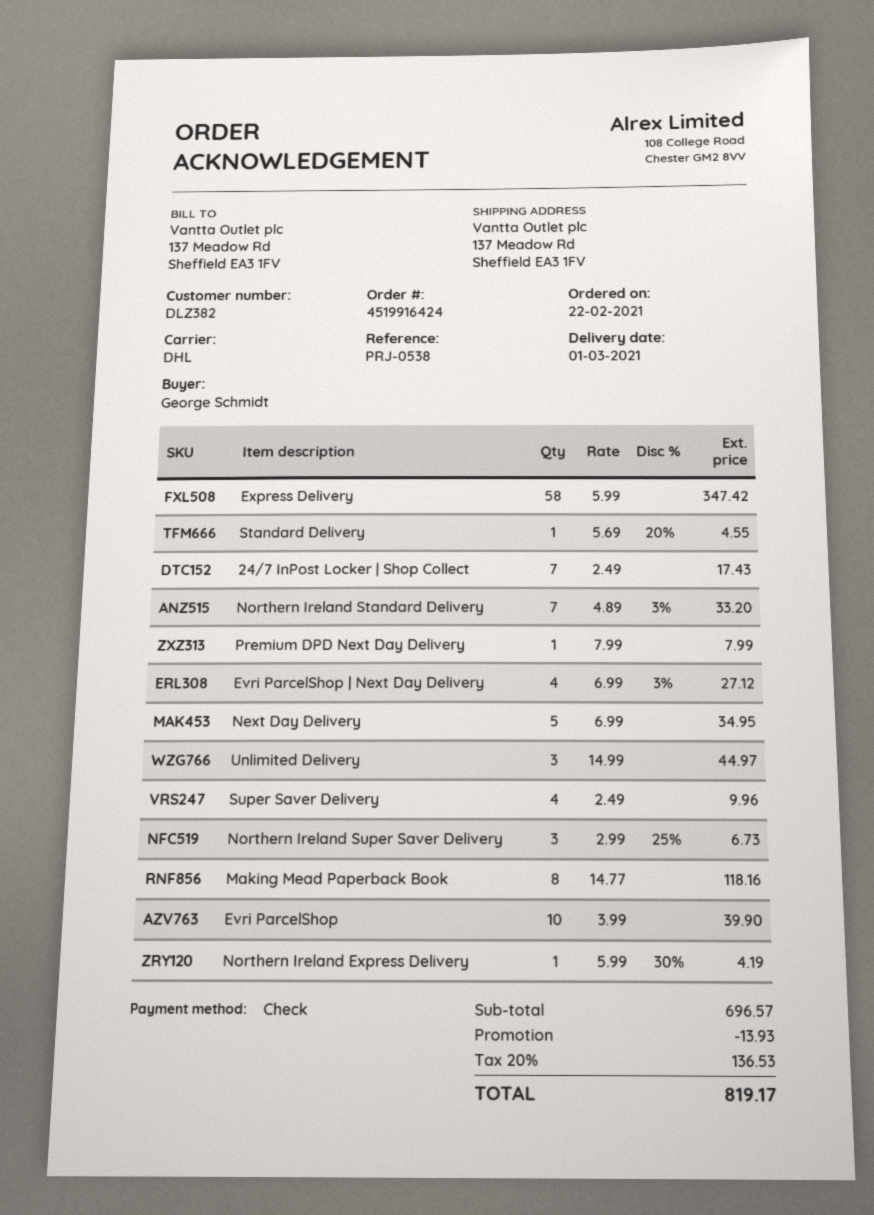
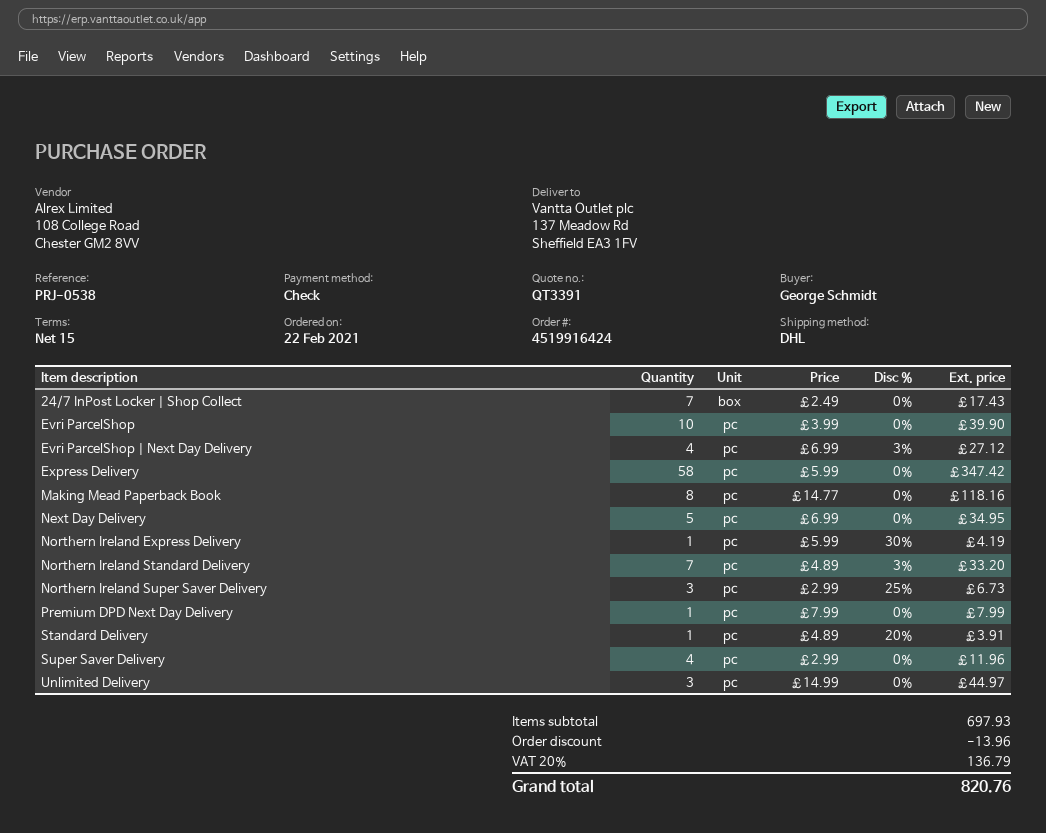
Standard Delivery: 1 x 5.69 - 20% = 4.55 -> 1 x 4.89 - 20% = 3.91
Super Saver Delivery: 4 x 2.49 = 9.96 -> 4 x 2.99 = 11.96
subtotal: 696.57 -> 697.93
discount: 13.93 -> 13.96
tax: 20% = 136.53 -> 20% = 136.79
total: 819.17 -> 820.76

